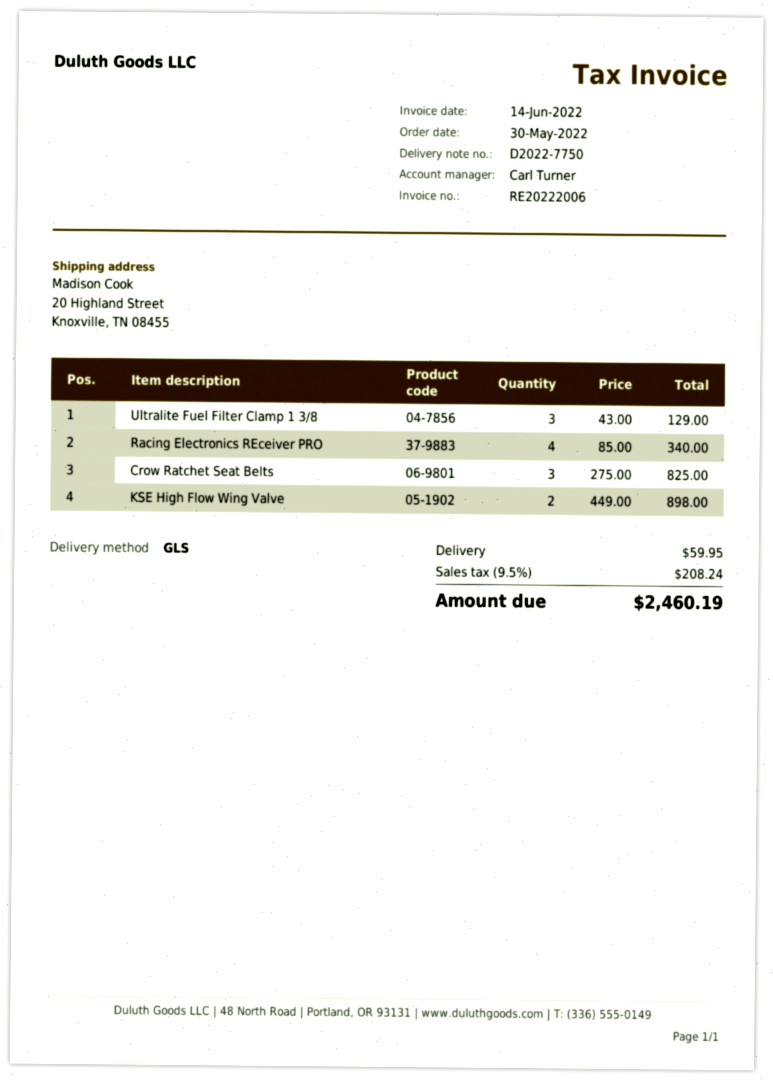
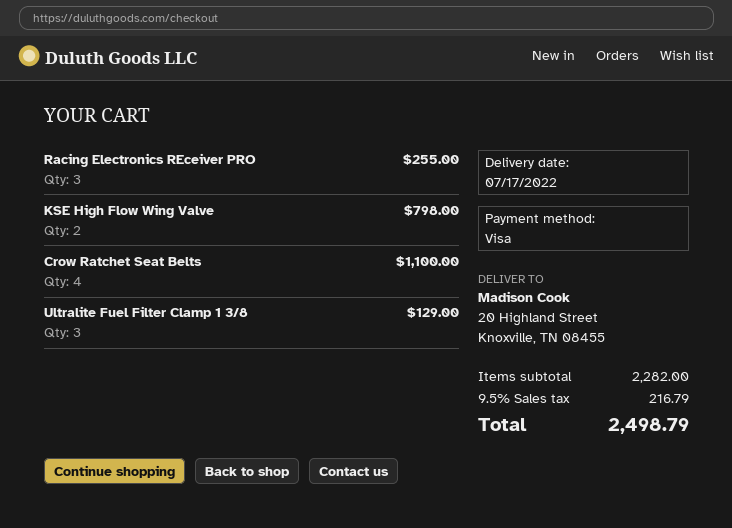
Racing Electronics REceiver PRO: 4 for 340.00 -> 3 for 255.00
Crow Ratchet Seat Belts: 3 for 825.00 -> 4 for 1100.00
KSE High Flow Wing Valve: 2 for 898.00 -> 2 for 798.00
shipping: 59.95 -> none
tax: 9.5% = 208.24 -> 9.5% = 216.79
total: 2460.19 -> 2498.79

